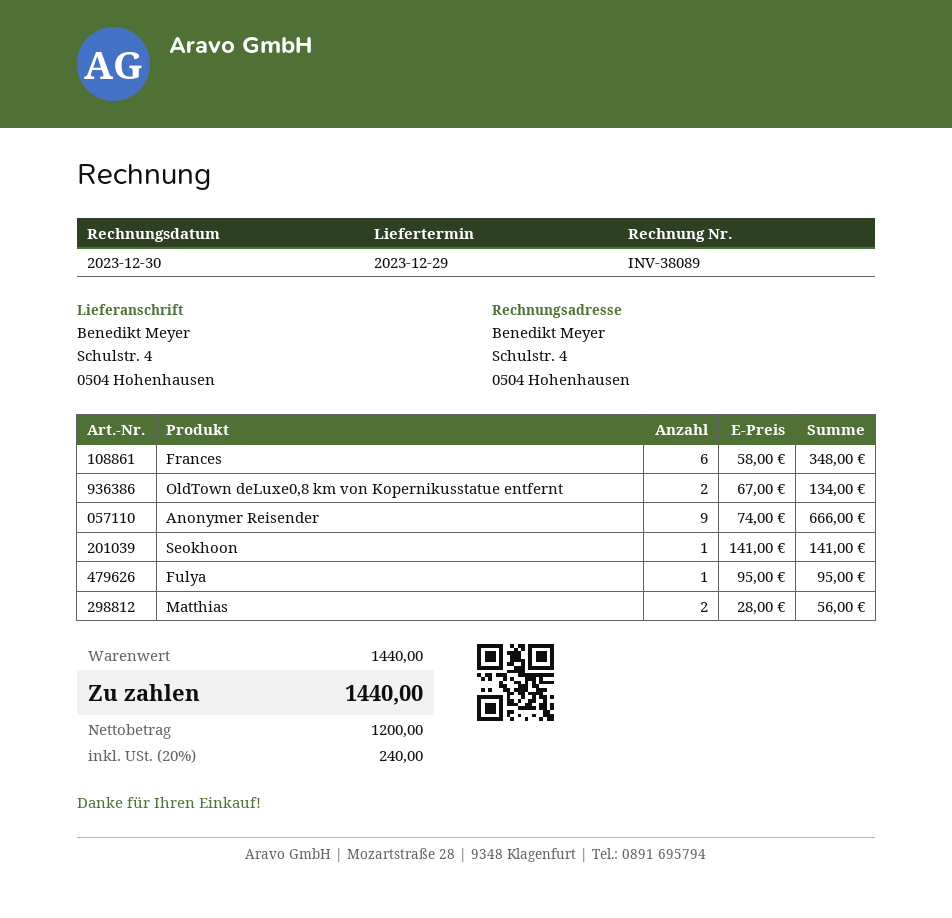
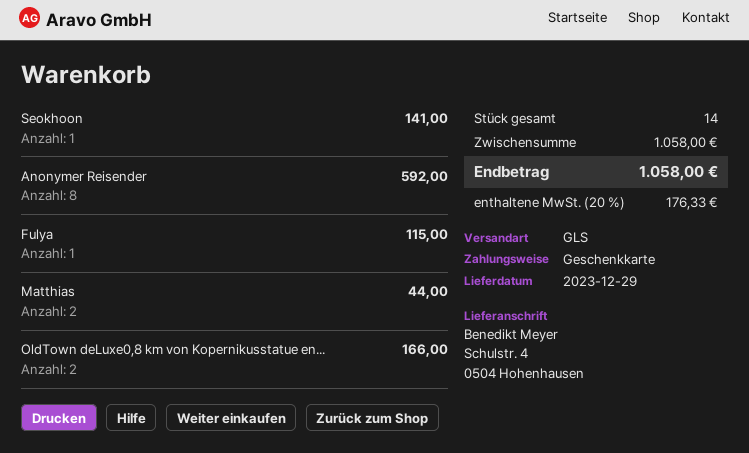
Frances: 6 for 348.00 -> none
OldTown deLuxe0,8 km von Kopernikusstatue entfernt: 2 for 134.00 -> 2 for 166.00
Anonymer Reisender: 9 for 666.00 -> 8 for 592.00
Fulya: 1 for 95.00 -> 1 for 115.00
Matthias: 2 for 56.00 -> 2 for 44.00
subtotal: 1440.00 -> 1058.00
tax: 20% = 240.00 -> 20% = 176.33
total: 1440.00 -> 1058.00

